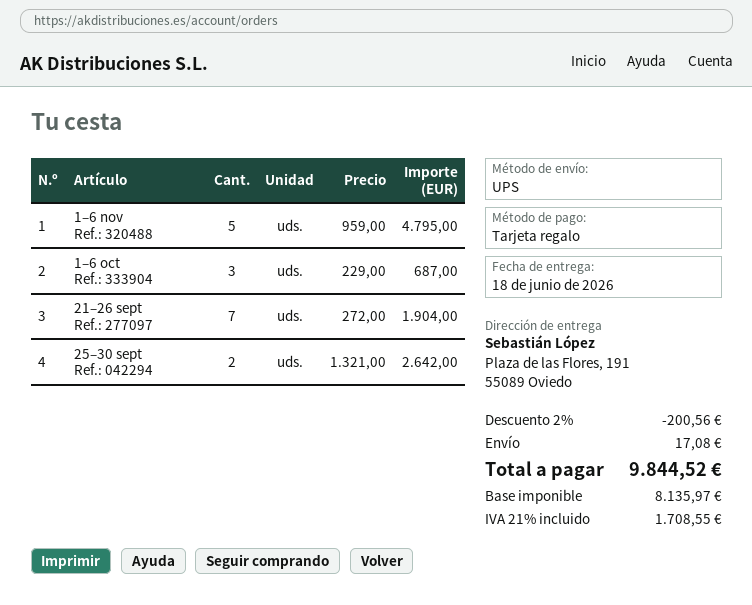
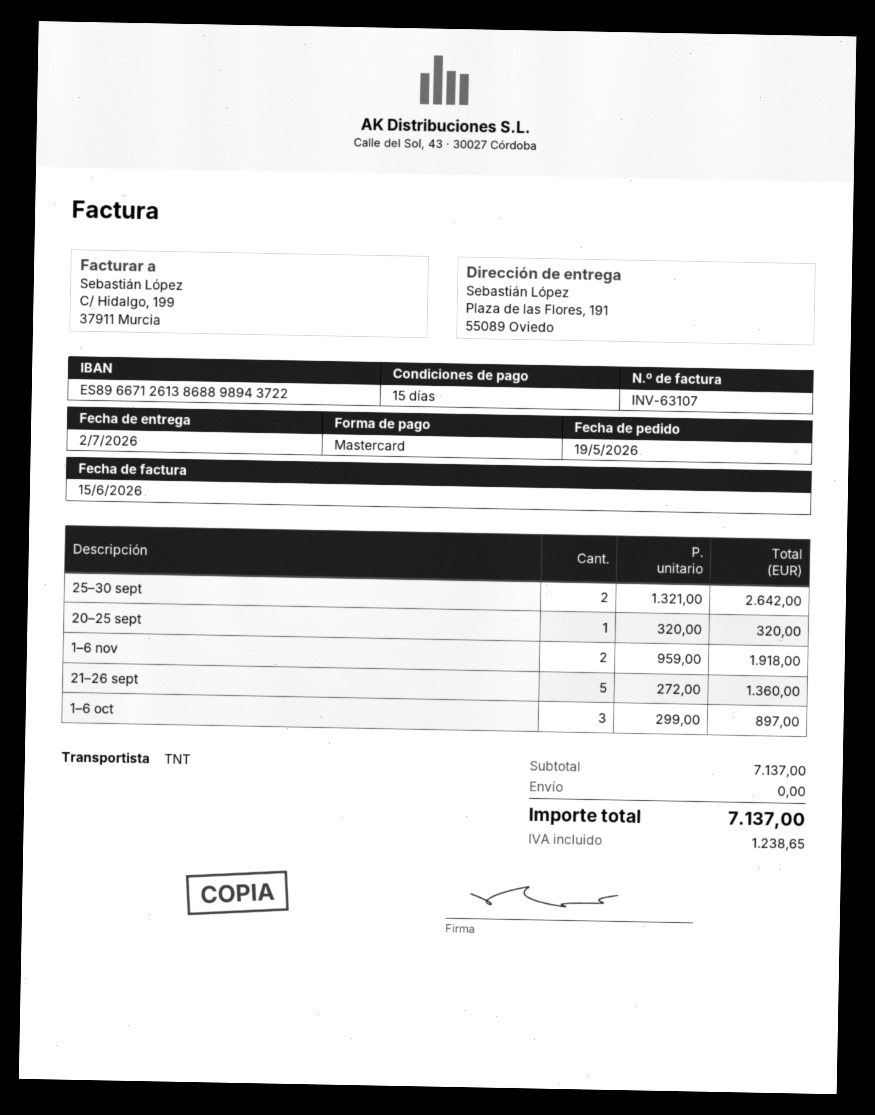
delivery date: 2026-06-18 -> 2026-07-02
payment method: gift card -> Mastercard
shipping method: UPS -> TNT
1–6 nov: 5 x 959.00 = 4795.00 -> 2 x 959.00 = 1918.00
1–6 oct: 3 x 229.00 = 687.00 -> 3 x 299.00 = 897.00
21–26 sept: 7 x 272.00 = 1904.00 -> 5 x 272.00 = 1360.00
20–25 sept: none -> 1 x 320.00 = 320.00
discount: 2% = 200.56 -> none
shipping: 17.08 -> 0.00
tax: 1708.55 -> 1238.65
total: 9844.52 -> 7137.00

